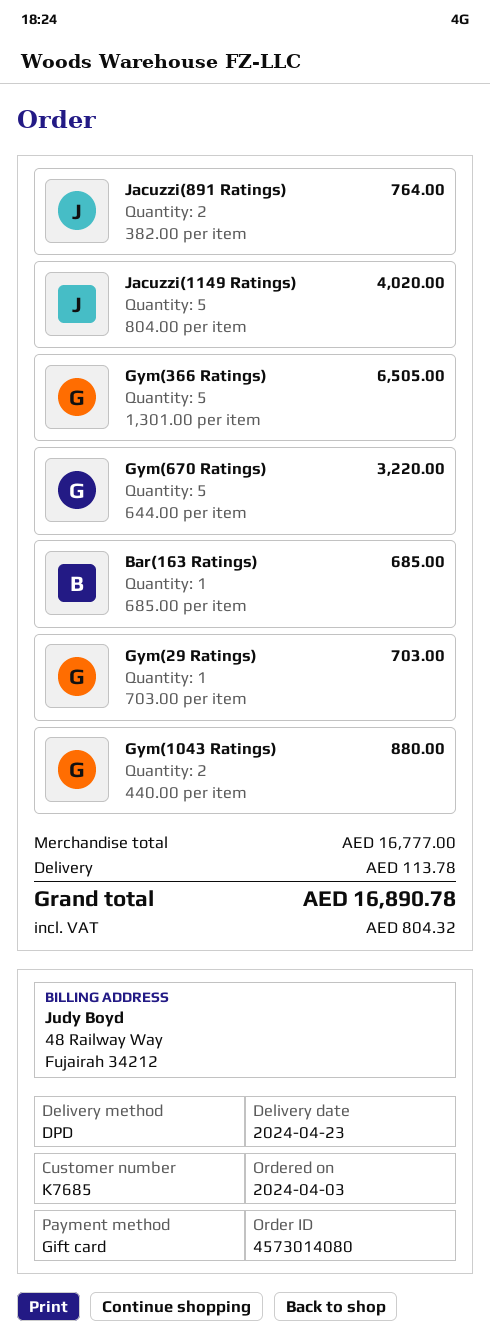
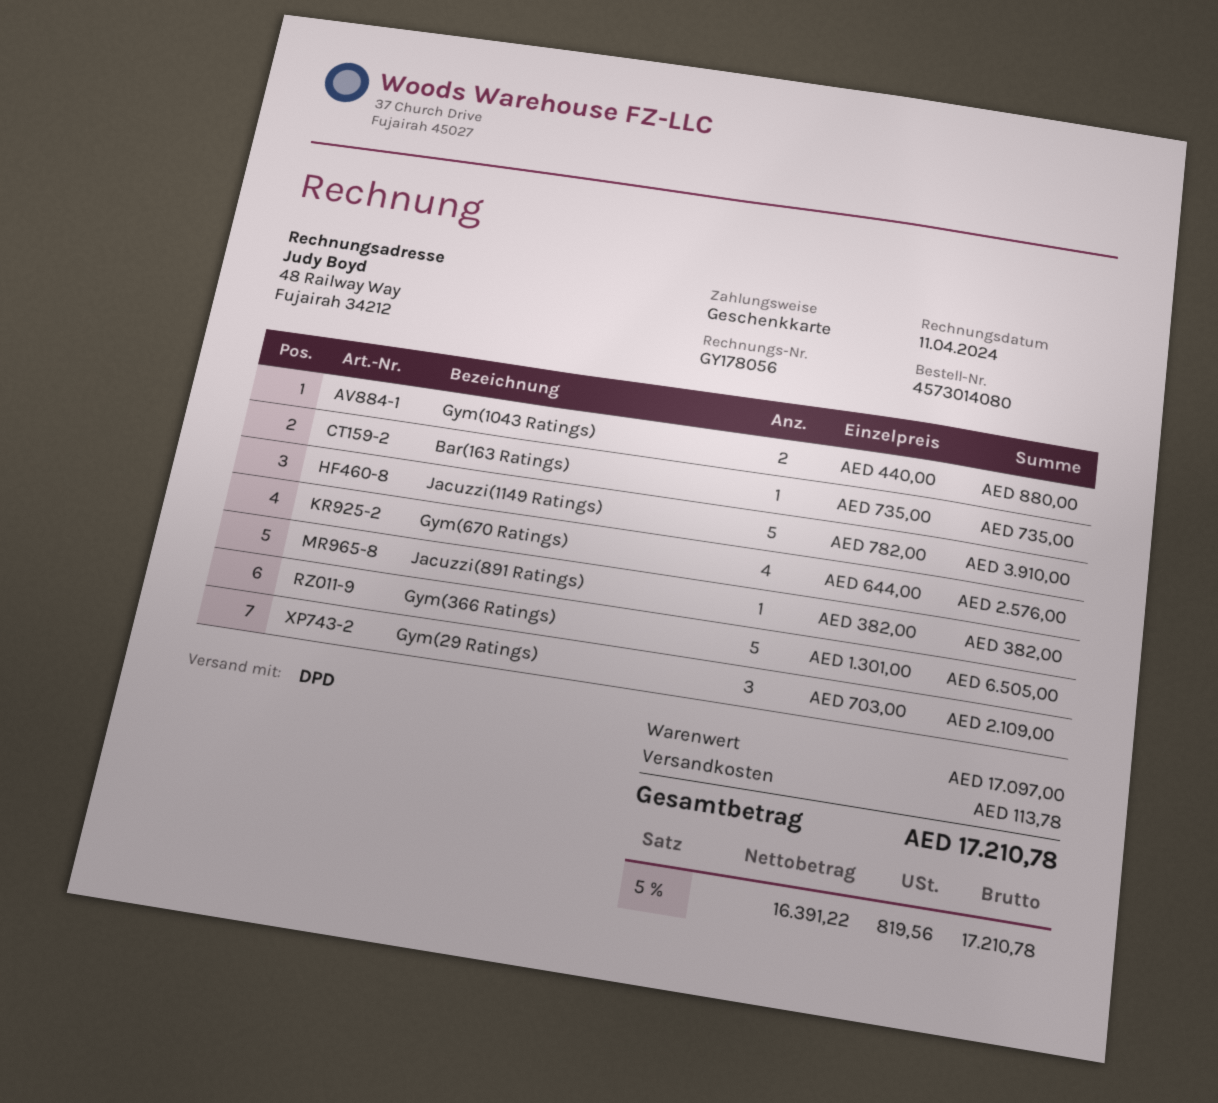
Jacuzzi(891 Ratings): 2 x 382.00 = 764.00 -> 1 x 382.00 = 382.00
Jacuzzi(1149 Ratings): 5 x 804.00 = 4020.00 -> 5 x 782.00 = 3910.00
Gym(670 Ratings): 5 x 644.00 = 3220.00 -> 4 x 644.00 = 2576.00
Bar(163 Ratings): 1 x 685.00 = 685.00 -> 1 x 735.00 = 735.00
Gym(29 Ratings): 1 x 703.00 = 703.00 -> 3 x 703.00 = 2109.00
subtotal: 16777.00 -> 17097.00
tax: 804.32 -> 819.56
total: 16890.78 -> 17210.78

